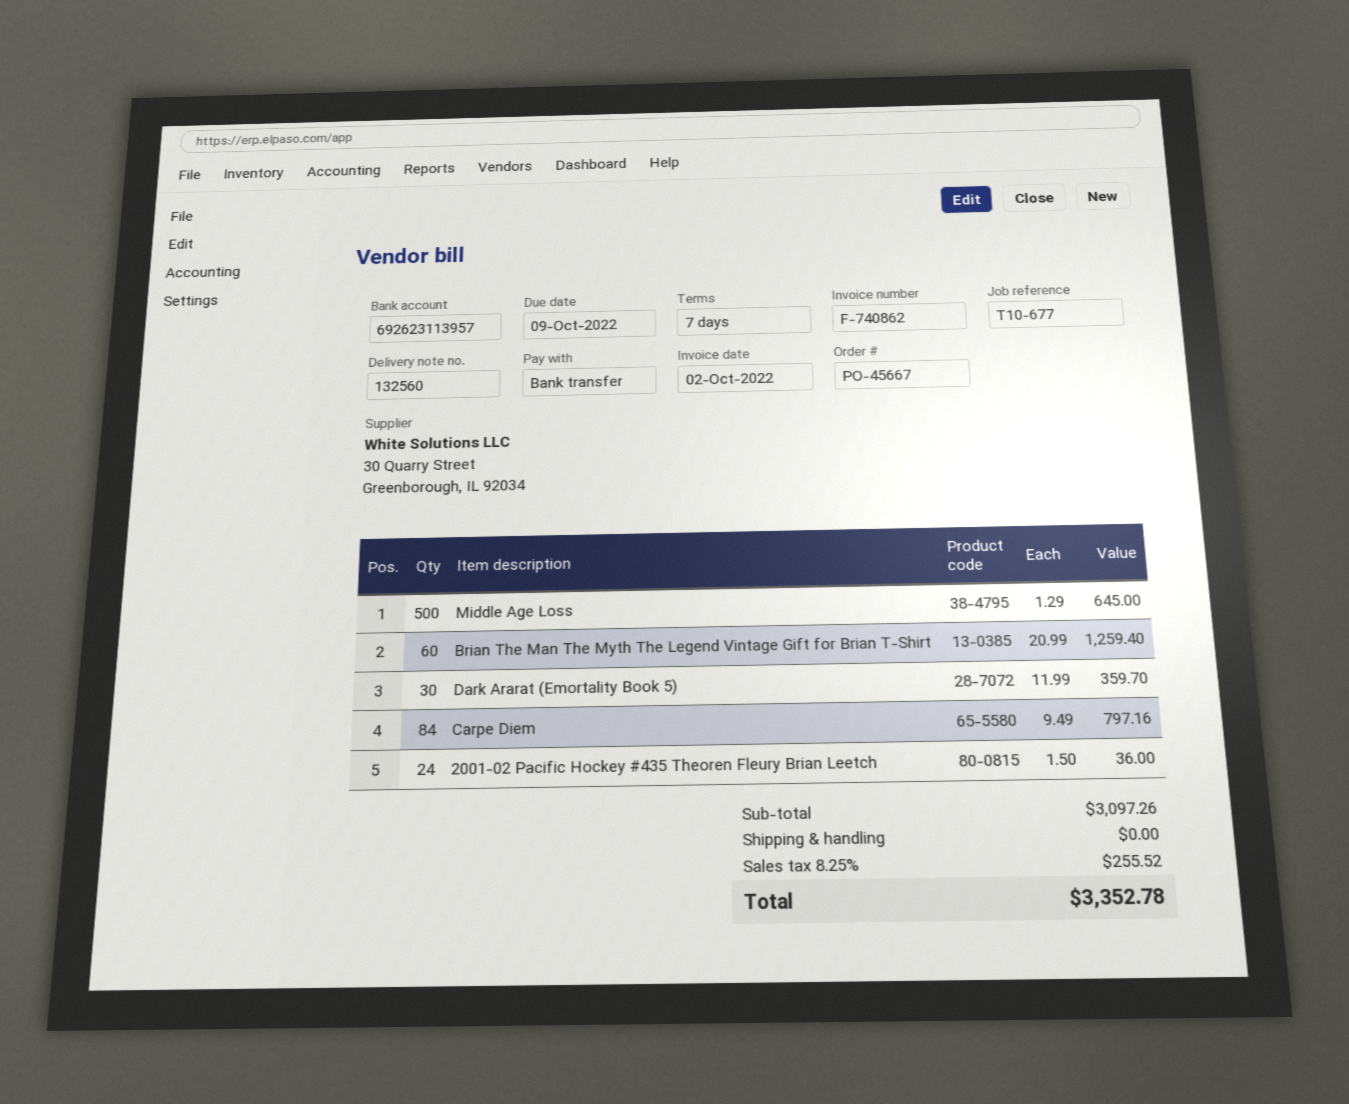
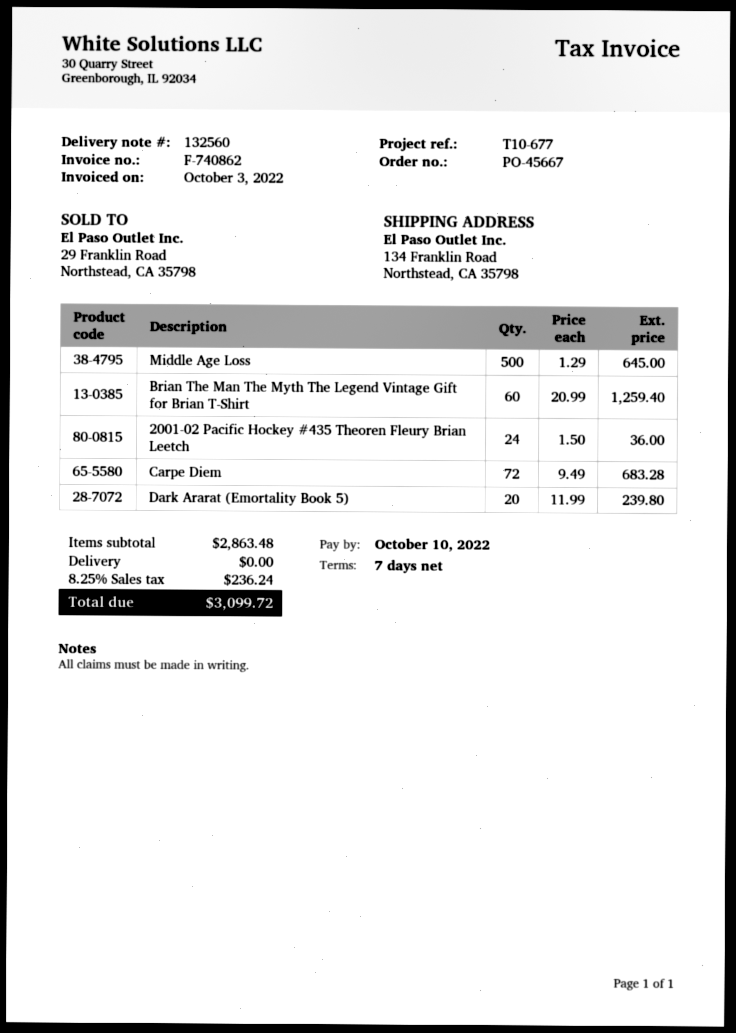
invoice date: 2022-10-02 -> 2022-10-03
due date: 2022-10-09 -> 2022-10-10
Dark Ararat (Emortality Book 5): 30 x 11.99 = 359.70 -> 20 x 11.99 = 239.80
Carpe Diem: 84 x 9.49 = 797.16 -> 72 x 9.49 = 683.28
subtotal: 3097.26 -> 2863.48
tax: 8.25% = 255.52 -> 8.25% = 236.24
total: 3352.78 -> 3099.72

